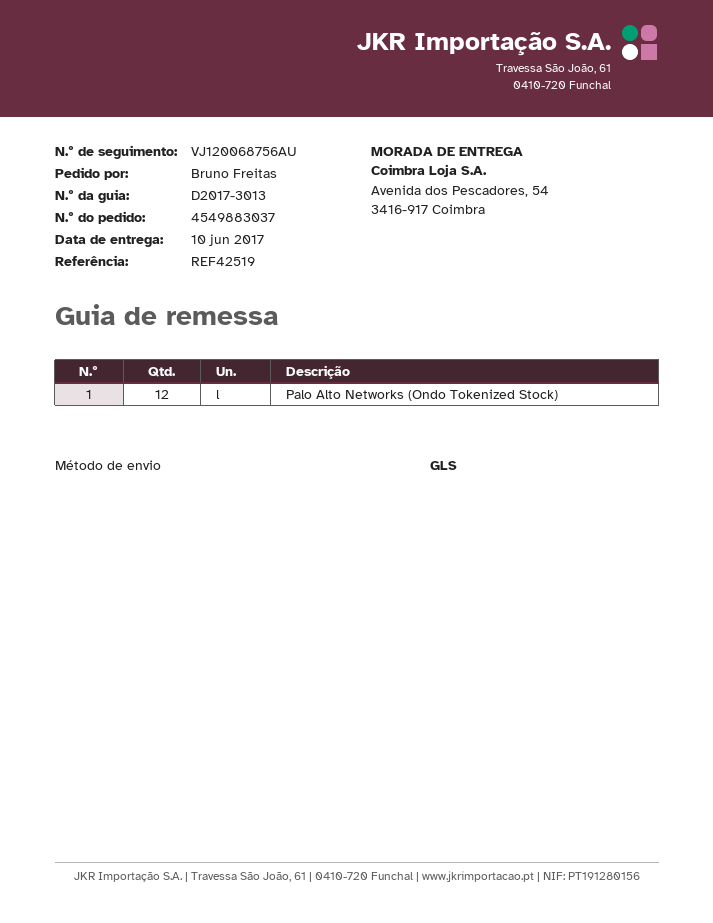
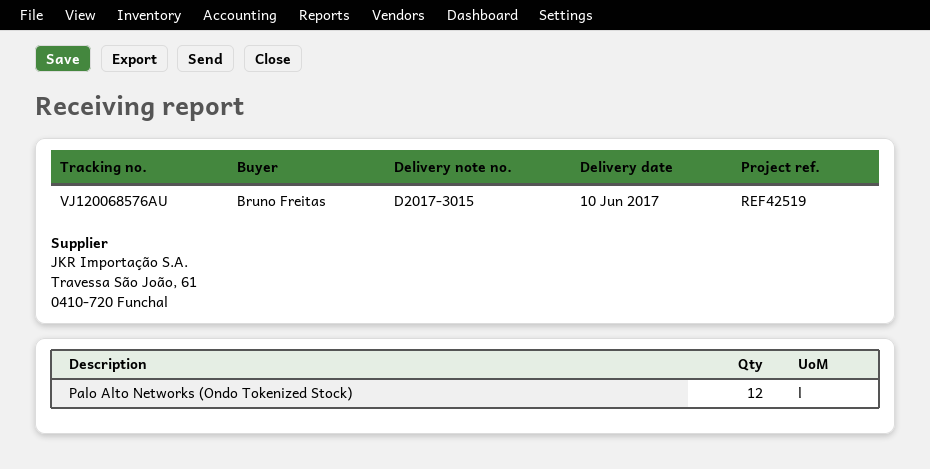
delivery note number: D2017-3013 -> D2017-3015
tracking number: VJ120068756AU -> VJ120068576AU

